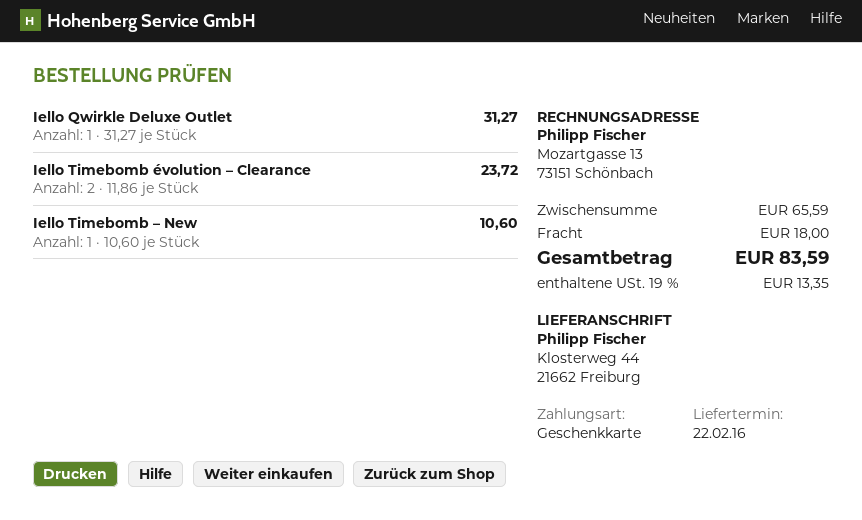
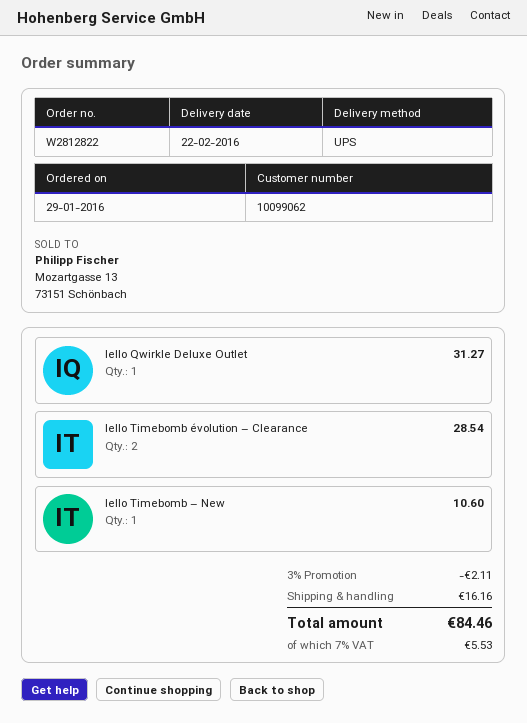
Iello Timebomb évolution – Clearance: 2 for 23.72 -> 2 for 28.54
discount: none -> 3% = 2.11
shipping: 18.00 -> 16.16
tax: 19% = 13.35 -> 7% = 5.53
total: 83.59 -> 84.46

